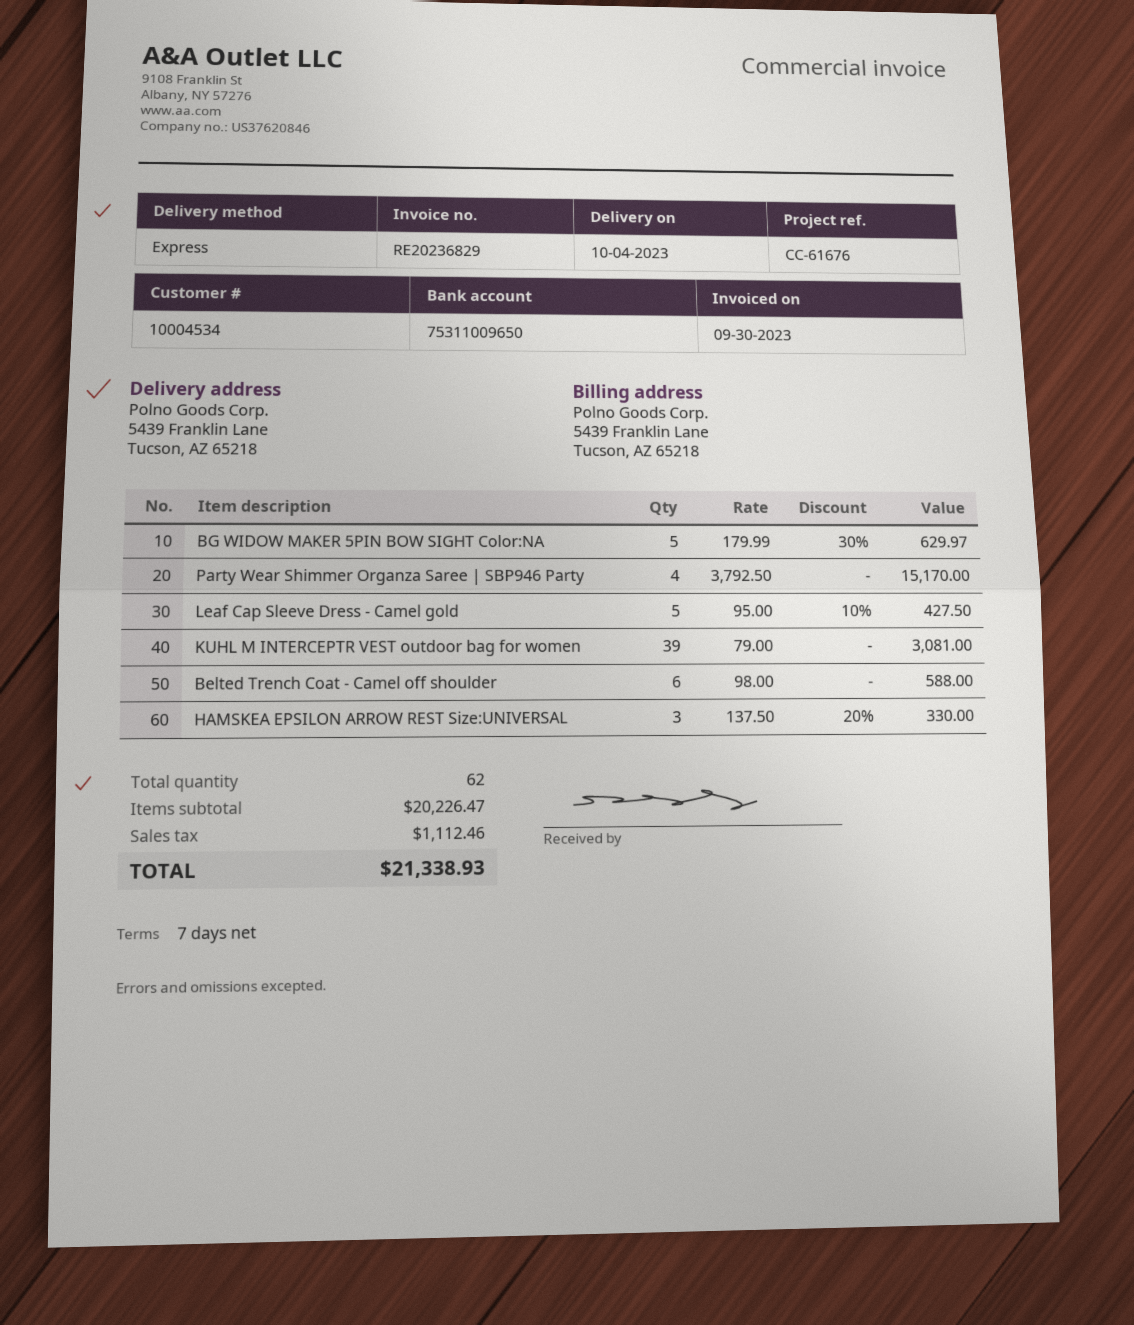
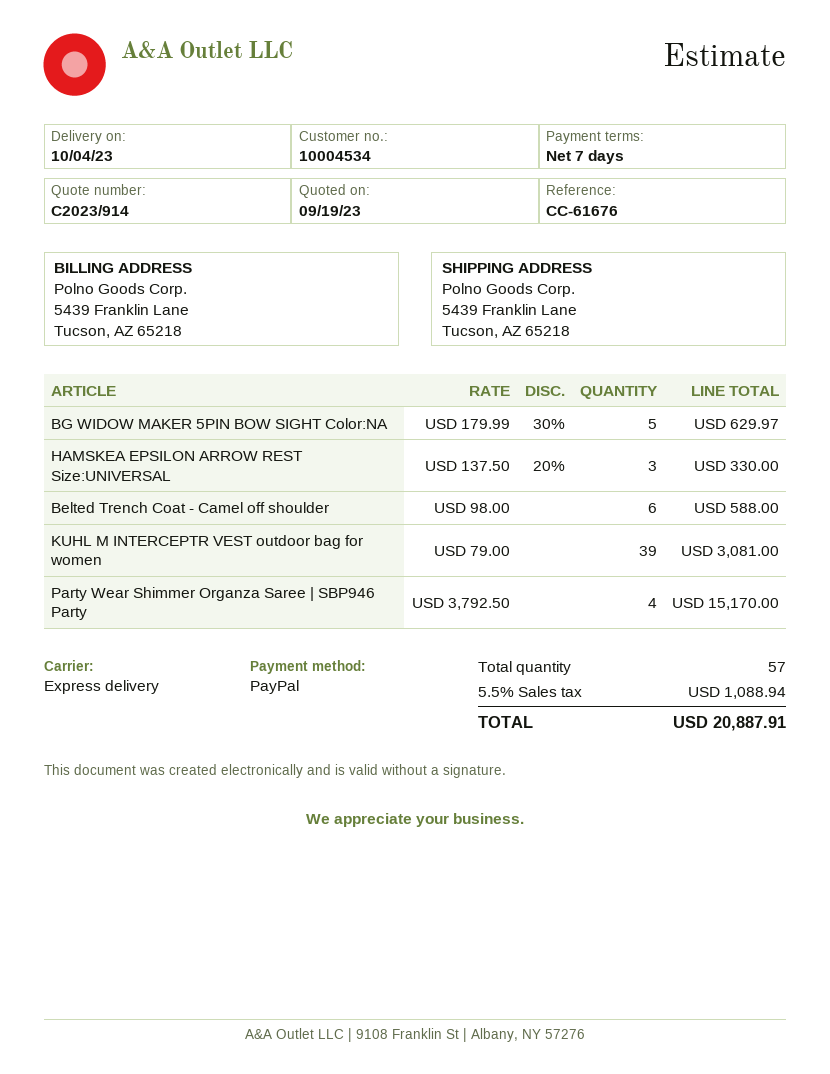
Leaf Cap Sleeve Dress - Camel gold: 5 x 95.00 - 10% = 427.50 -> none
total quantity: 62 -> 57
tax: 1112.46 -> 1088.94
total: 21338.93 -> 20887.91

